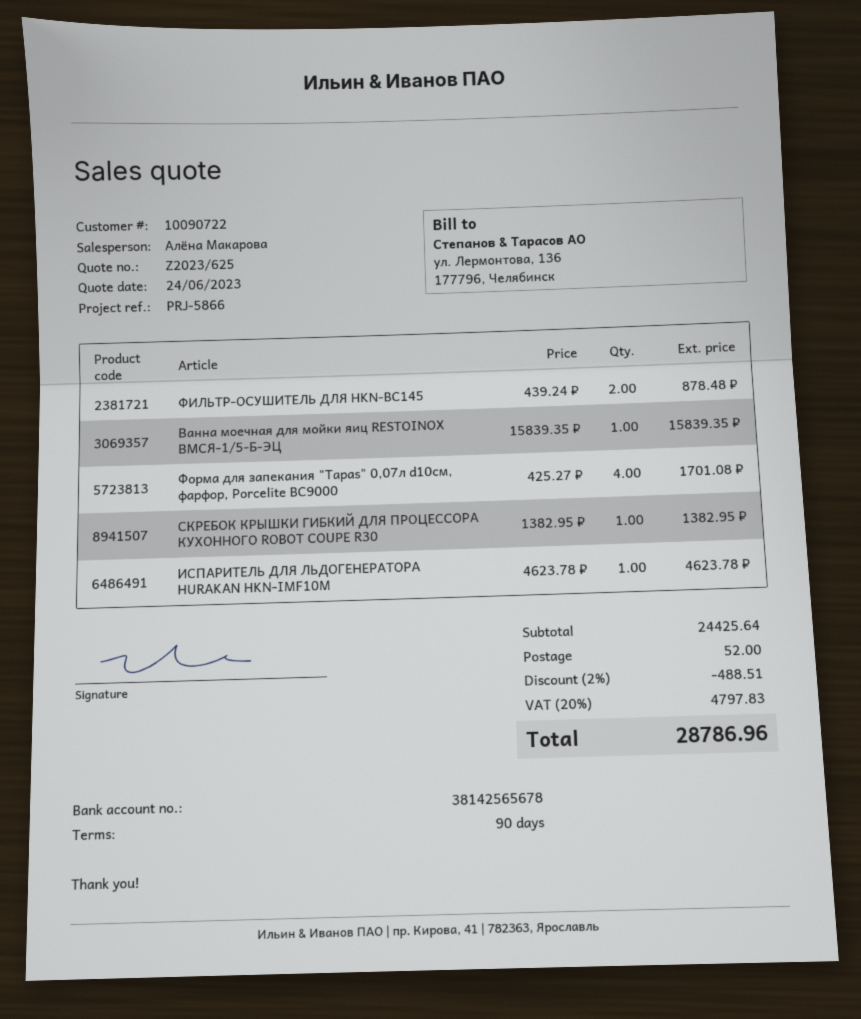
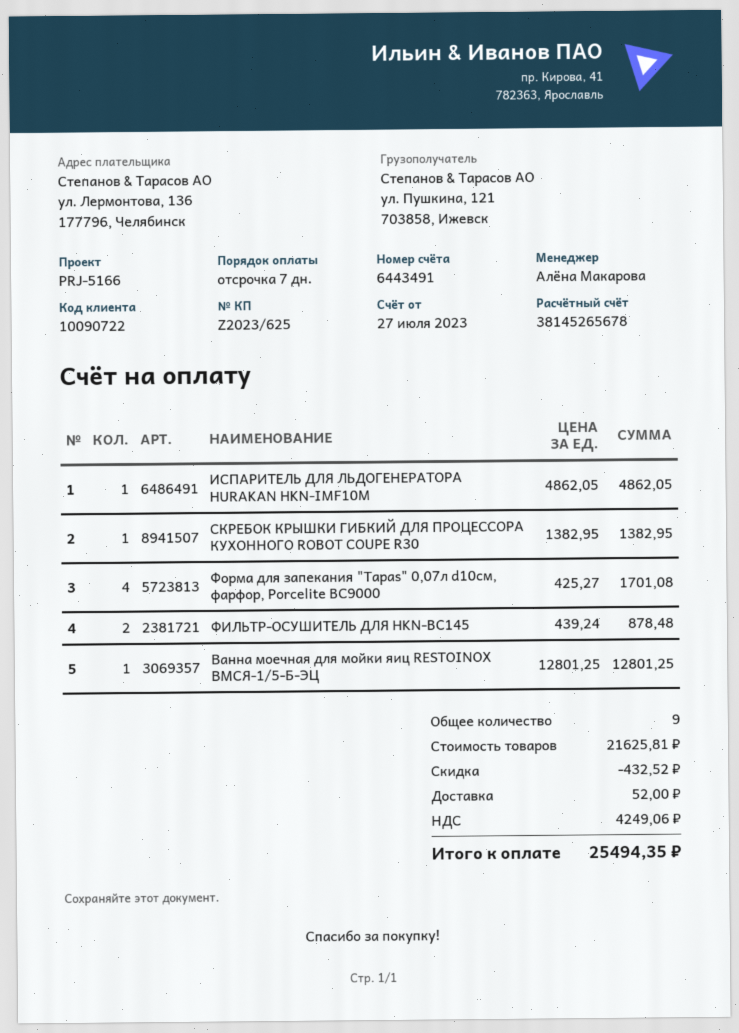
payment terms: 90 days -> 7 days
reference: PRJ-5866 -> PRJ-5166
bank account: 38142565678 -> 38145265678
Ванна моечная для мойки яиц RESTOINOX ВМСЯ-1/5-Б-ЭЦ: 1 x 15839.35 = 15839.35 -> 1 x 12801.25 = 12801.25
ИСПАРИТЕЛЬ ДЛЯ ЛЬДОГЕНЕРАТОРА HURAKAN HKN-IMF10M: 1 x 4623.78 = 4623.78 -> 1 x 4862.05 = 4862.05
subtotal: 24425.64 -> 21625.81
discount: 488.51 -> 432.52
tax: 4797.83 -> 4249.06
total: 28786.96 -> 25494.35

